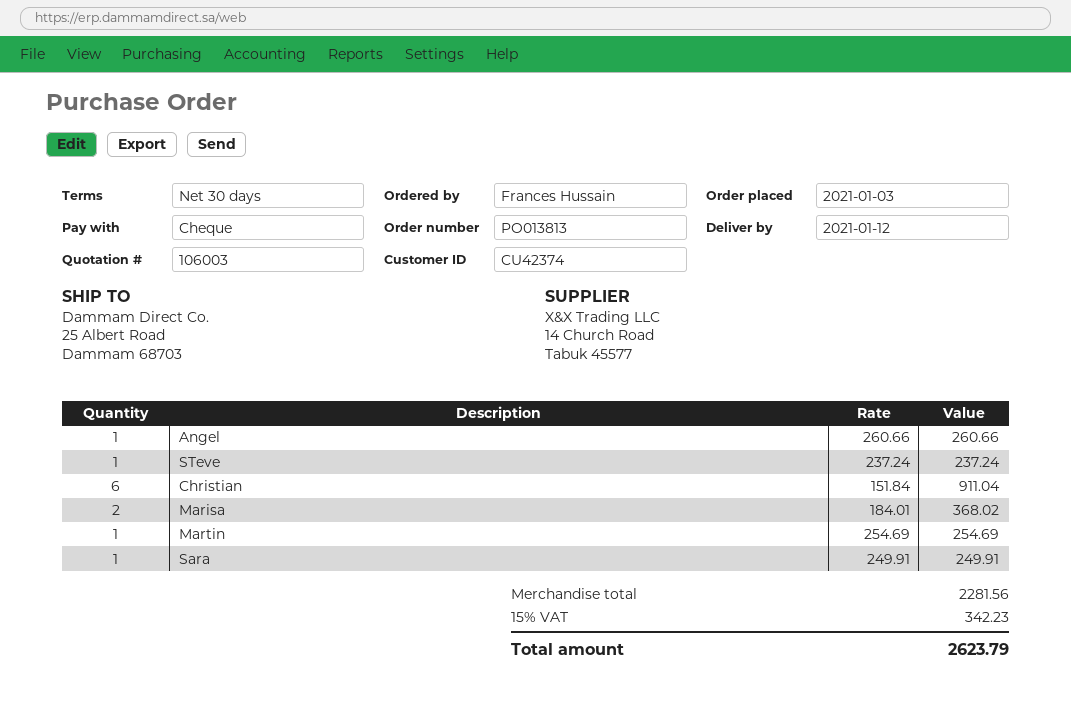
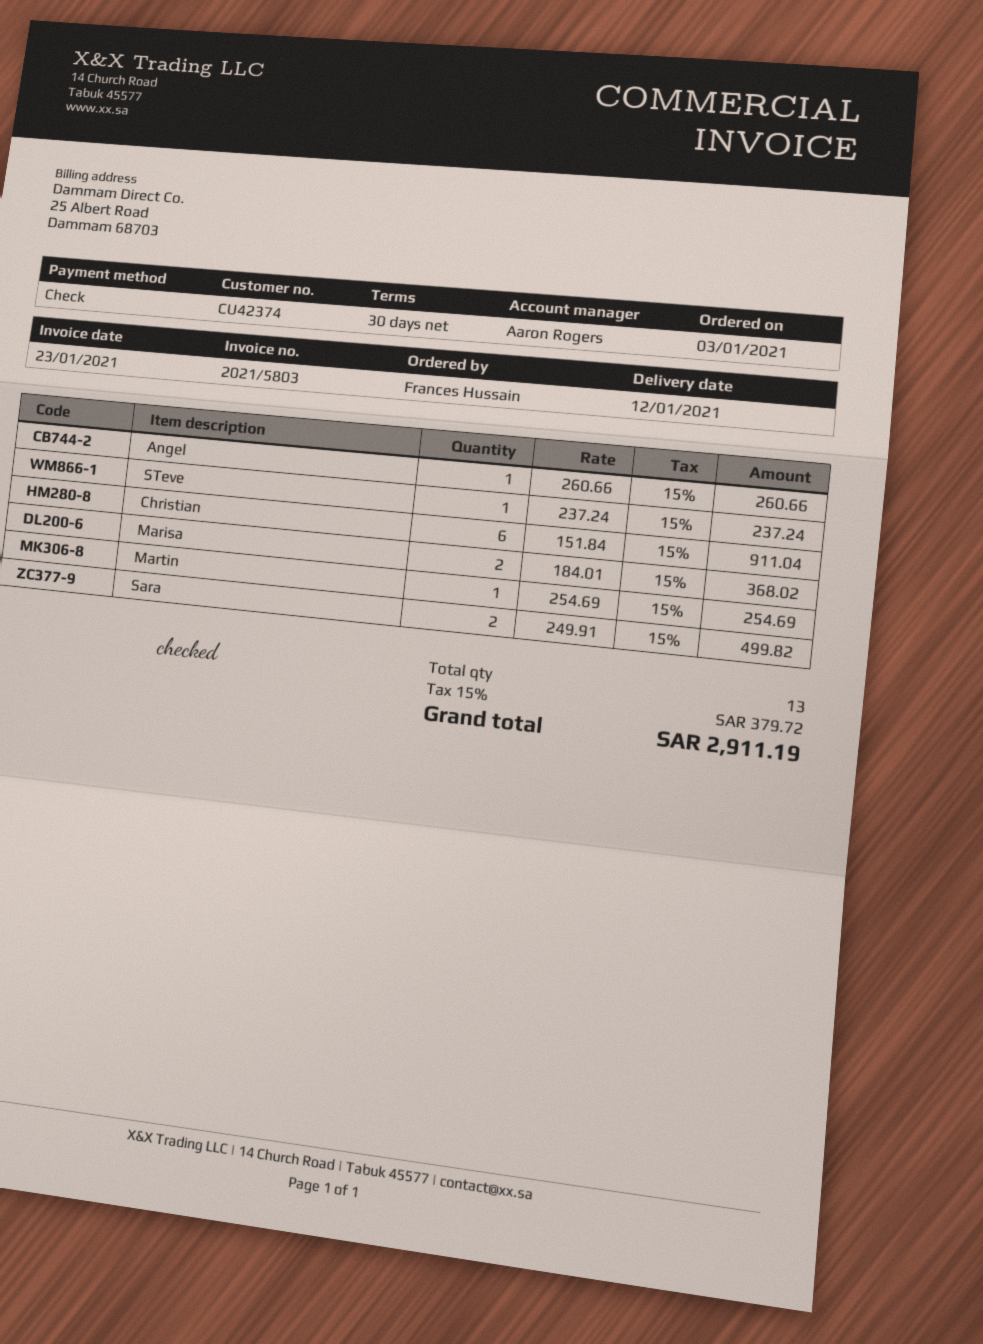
Sara: 1 x 249.91 = 249.91 -> 2 x 249.91 = 499.82
tax: 15% = 342.23 -> 15% = 379.72
total: 2623.79 -> 2911.19

